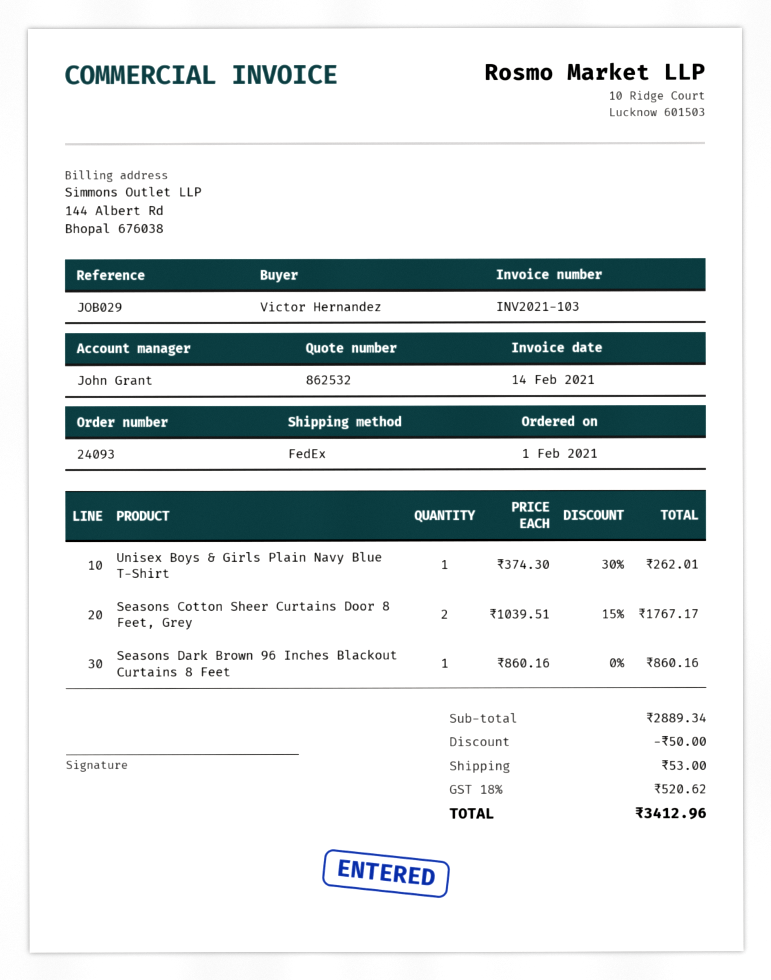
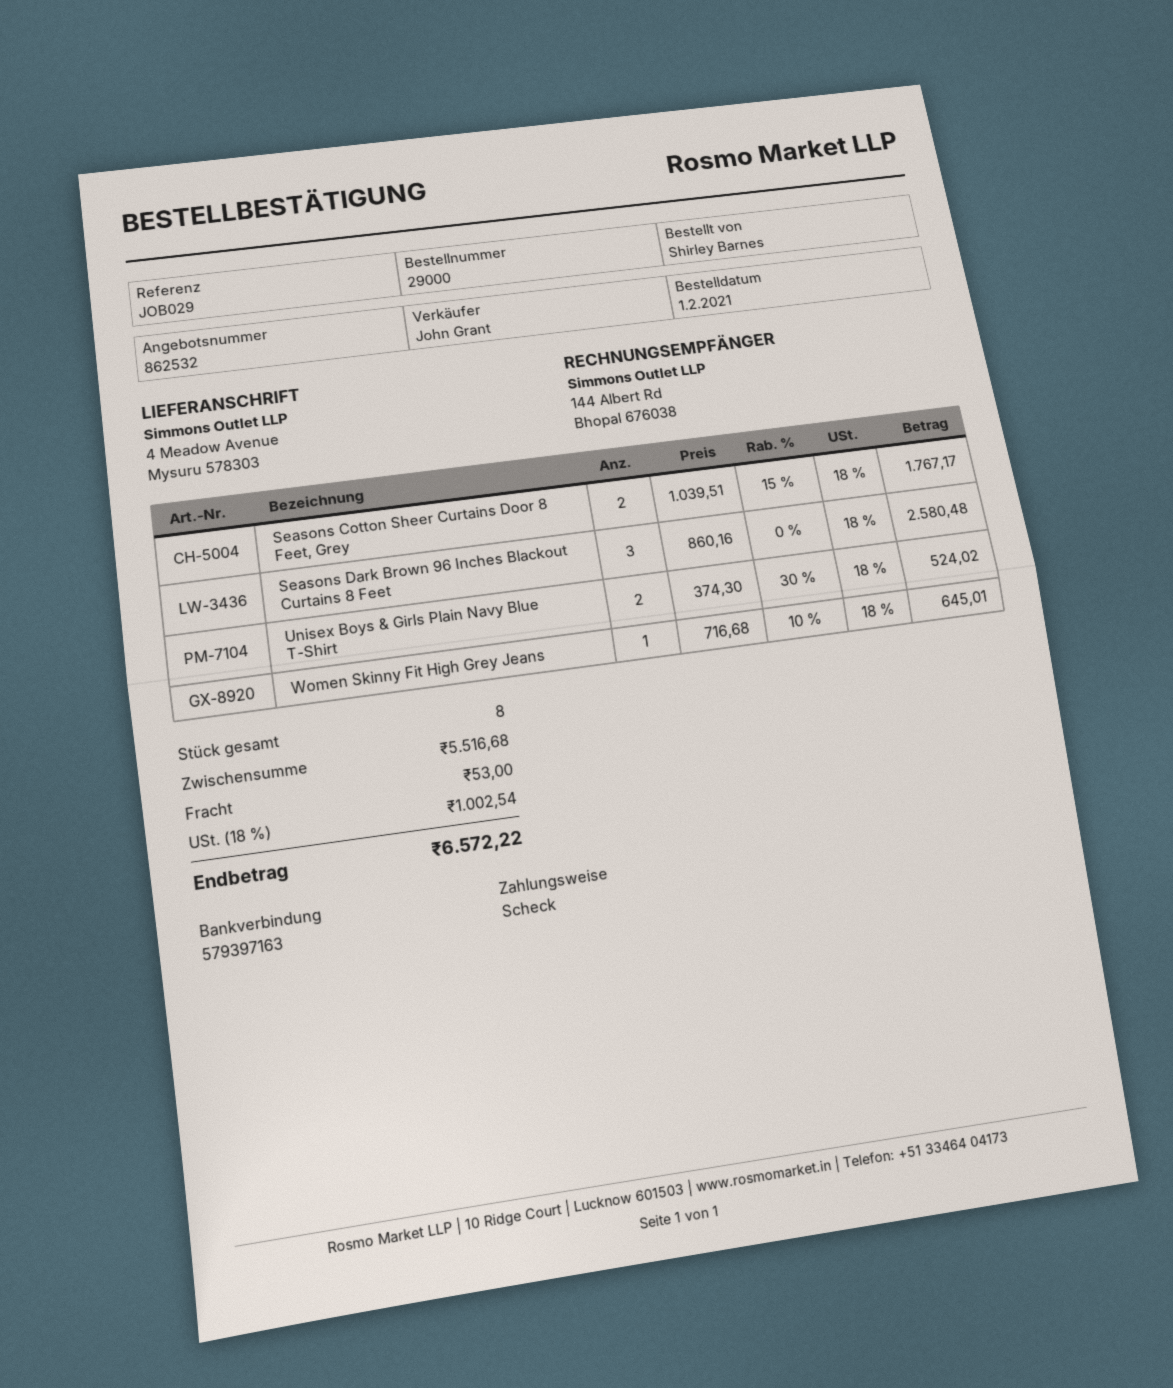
order number: 24093 -> 29000
ordered by: Victor Hernandez -> Shirley Barnes
Unisex Boys & Girls Plain Navy Blue T-Shirt: 1 x 374.30 - 30% = 262.01 -> 2 x 374.30 - 30% = 524.02
Seasons Dark Brown 96 Inches Blackout Curtains 8 Feet: 1 x 860.16 = 860.16 -> 3 x 860.16 = 2580.48
Women Skinny Fit High Grey Jeans: none -> 1 x 716.68 - 10% = 645.01
subtotal: 2889.34 -> 5516.68
discount: 50.00 -> none
tax: 18% = 520.62 -> 18% = 1002.54
total: 3412.96 -> 6572.22

